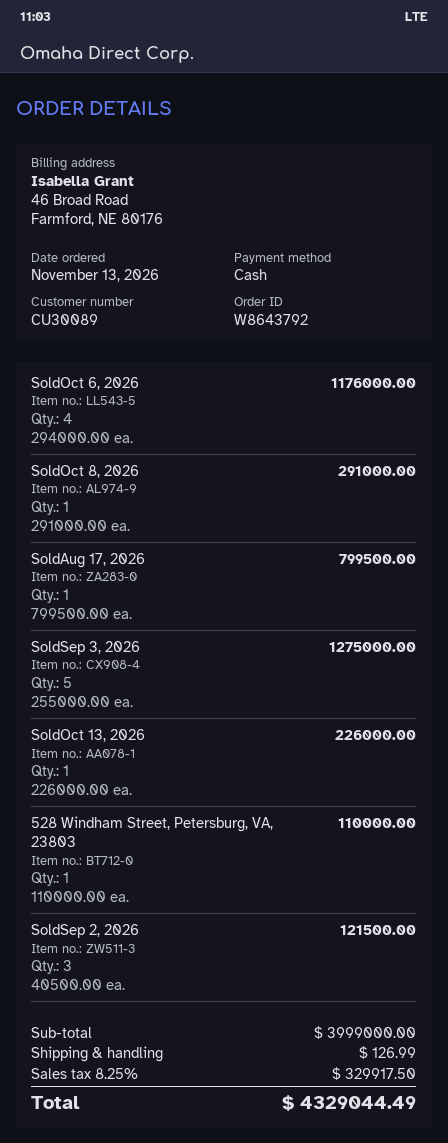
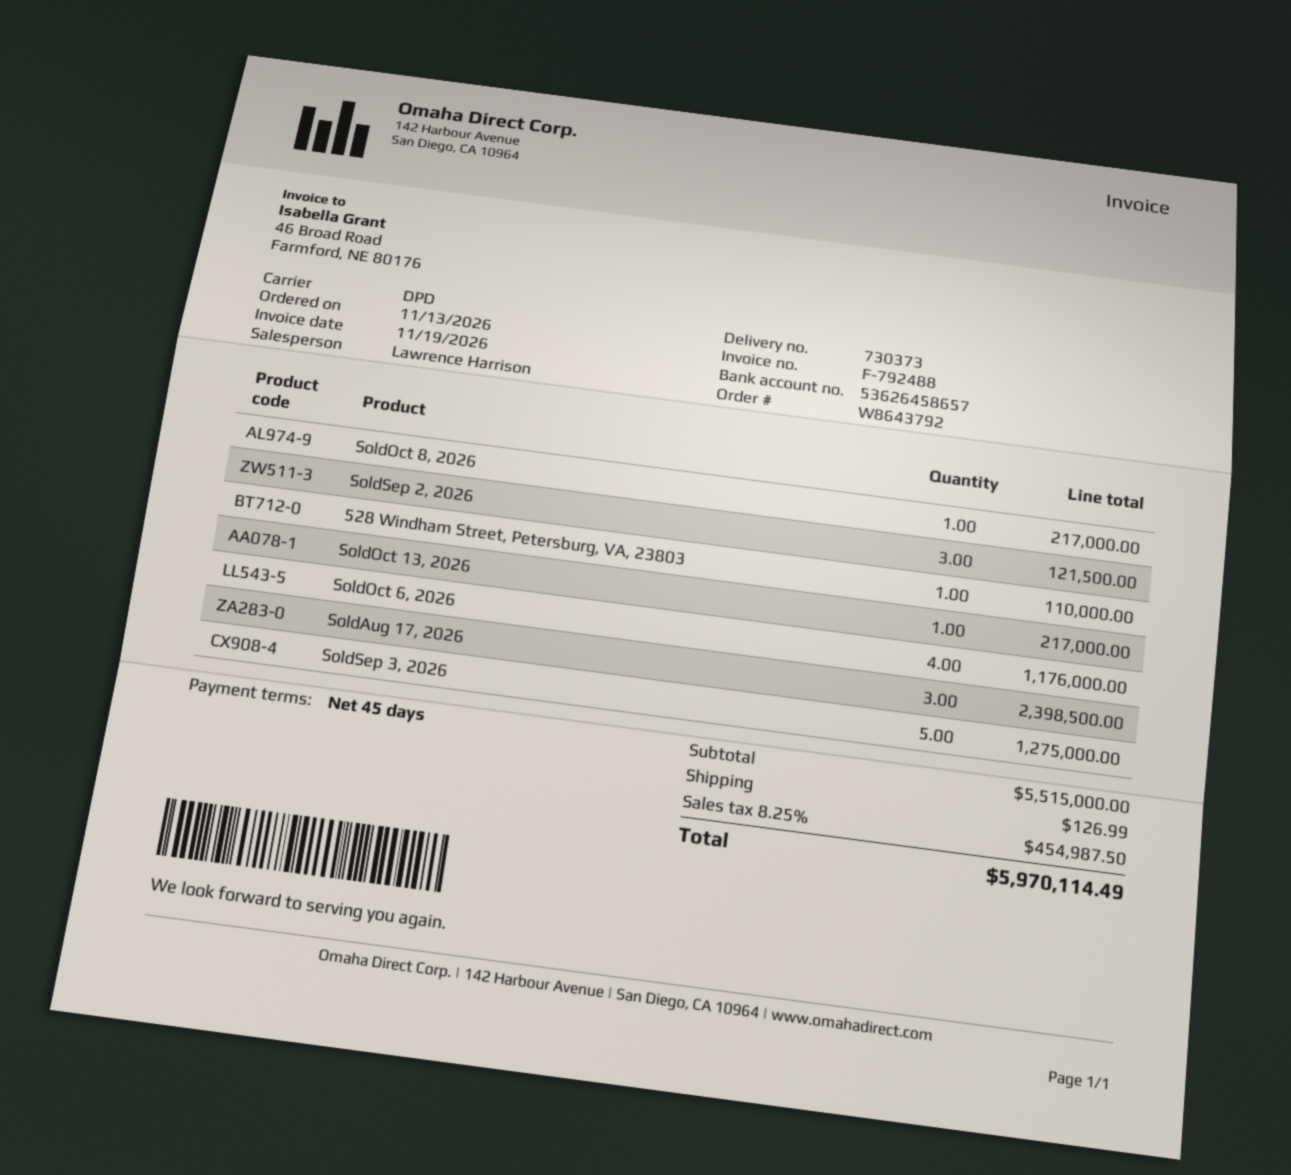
SoldOct 8, 2026: 1 for 291000.00 -> 1 for 217000.00
SoldAug 17, 2026: 1 for 799500.00 -> 3 for 2398500.00
SoldOct 13, 2026: 1 for 226000.00 -> 1 for 217000.00
subtotal: 3999000.00 -> 5515000.00
tax: 8.25% = 329917.50 -> 8.25% = 454987.50
total: 4329044.49 -> 5970114.49

